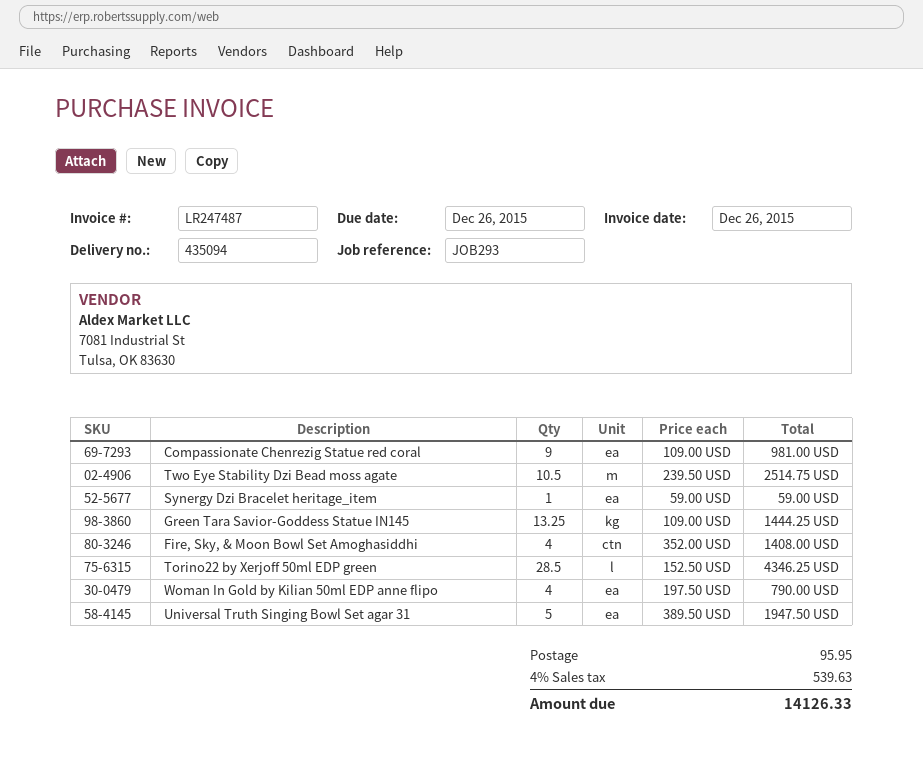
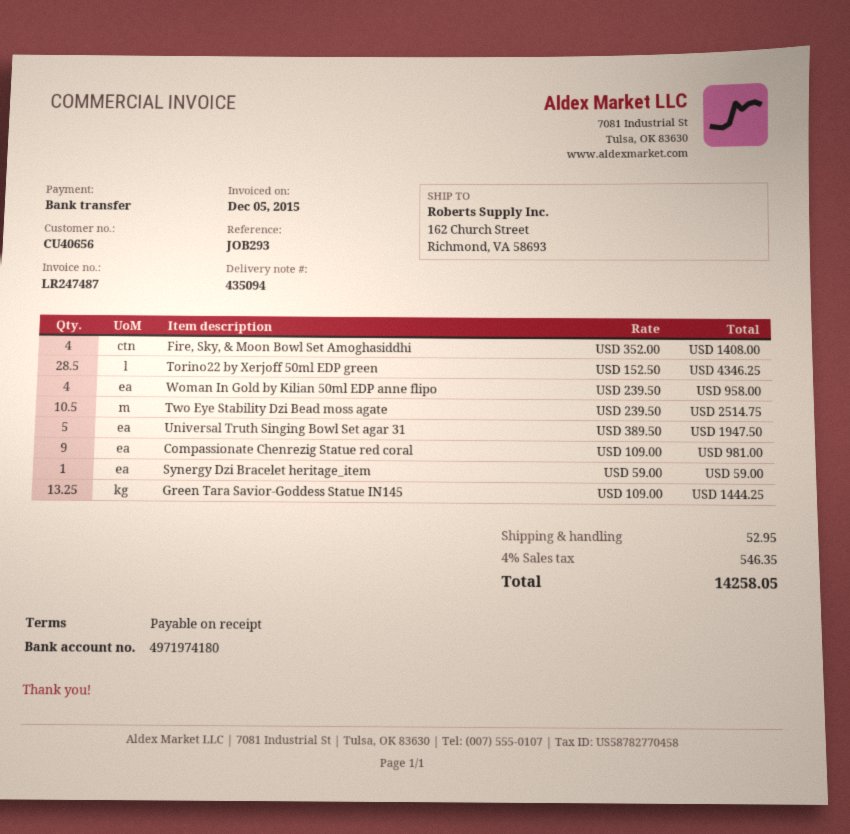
invoice date: 2015-12-26 -> 2015-12-05
Woman In Gold by Kilian 50ml EDP anne flipo: 4 x 197.50 = 790.00 -> 4 x 239.50 = 958.00
shipping: 95.95 -> 52.95
tax: 4% = 539.63 -> 4% = 546.35
total: 14126.33 -> 14258.05

